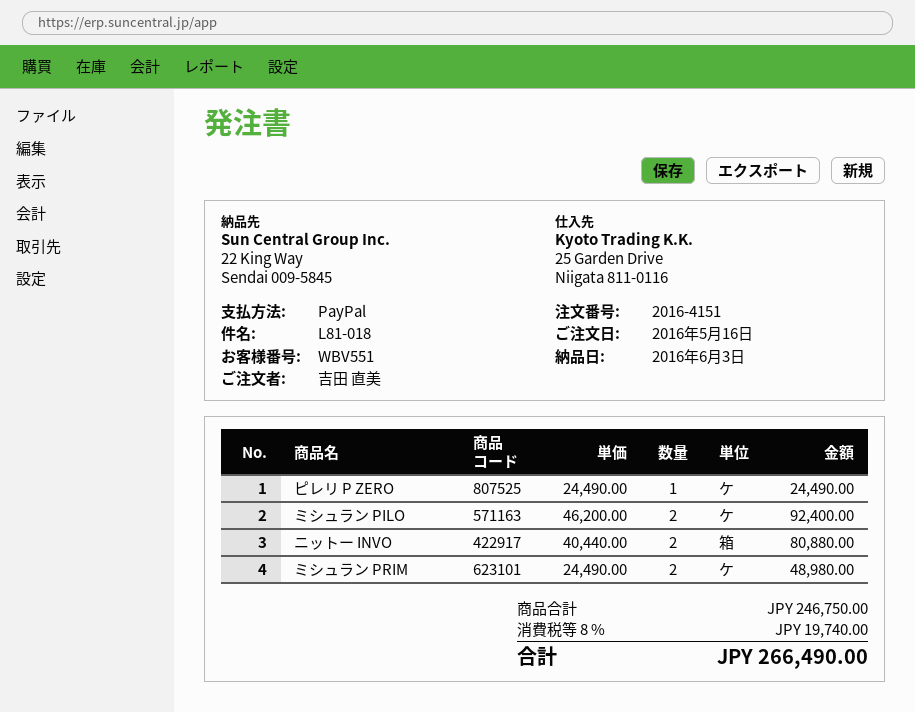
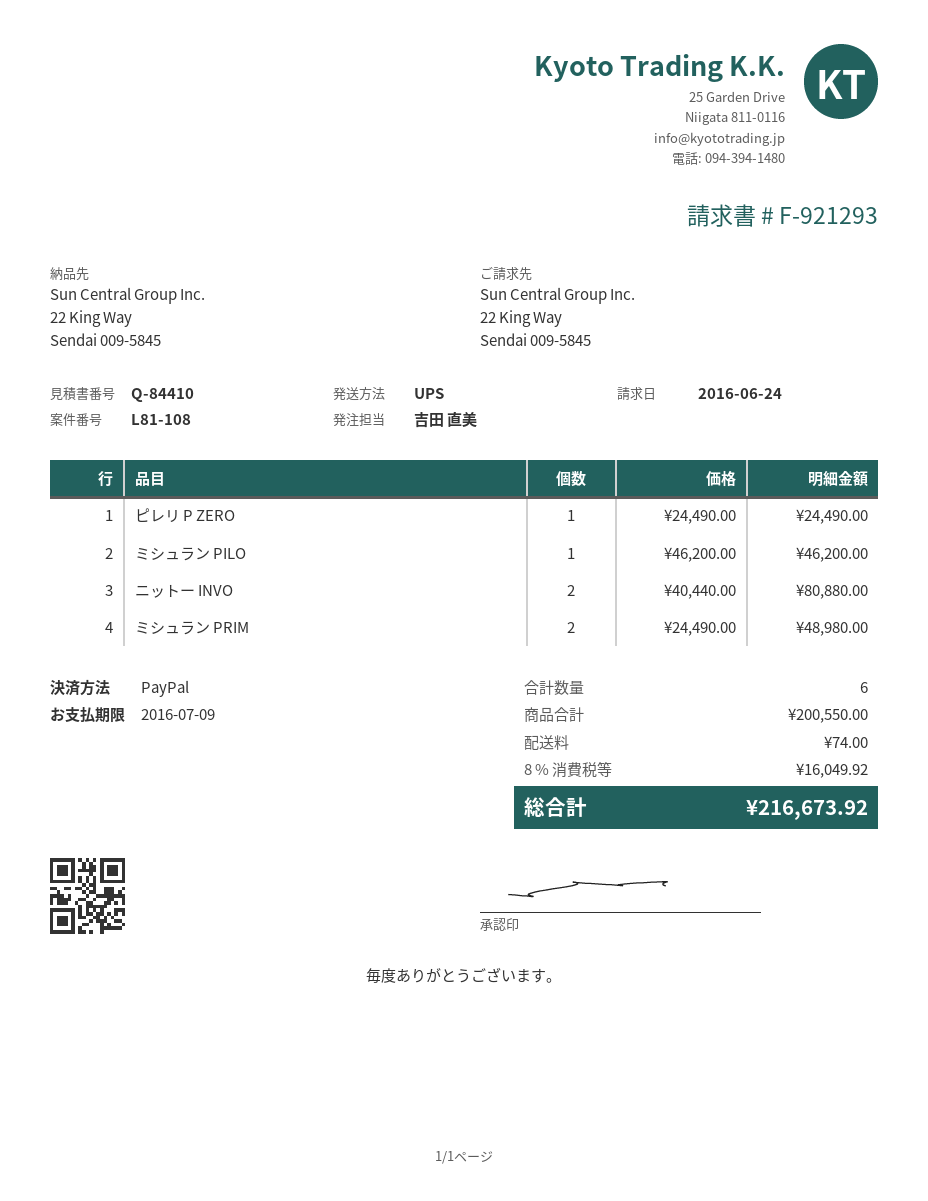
reference: L81-018 -> L81-108
ミシュラン PILO: 2 x 46200.00 = 92400.00 -> 1 x 46200.00 = 46200.00
subtotal: 246750.00 -> 200550.00
shipping: none -> 74.00
tax: 8% = 19740.00 -> 8% = 16049.92
total: 266490.00 -> 216673.92

